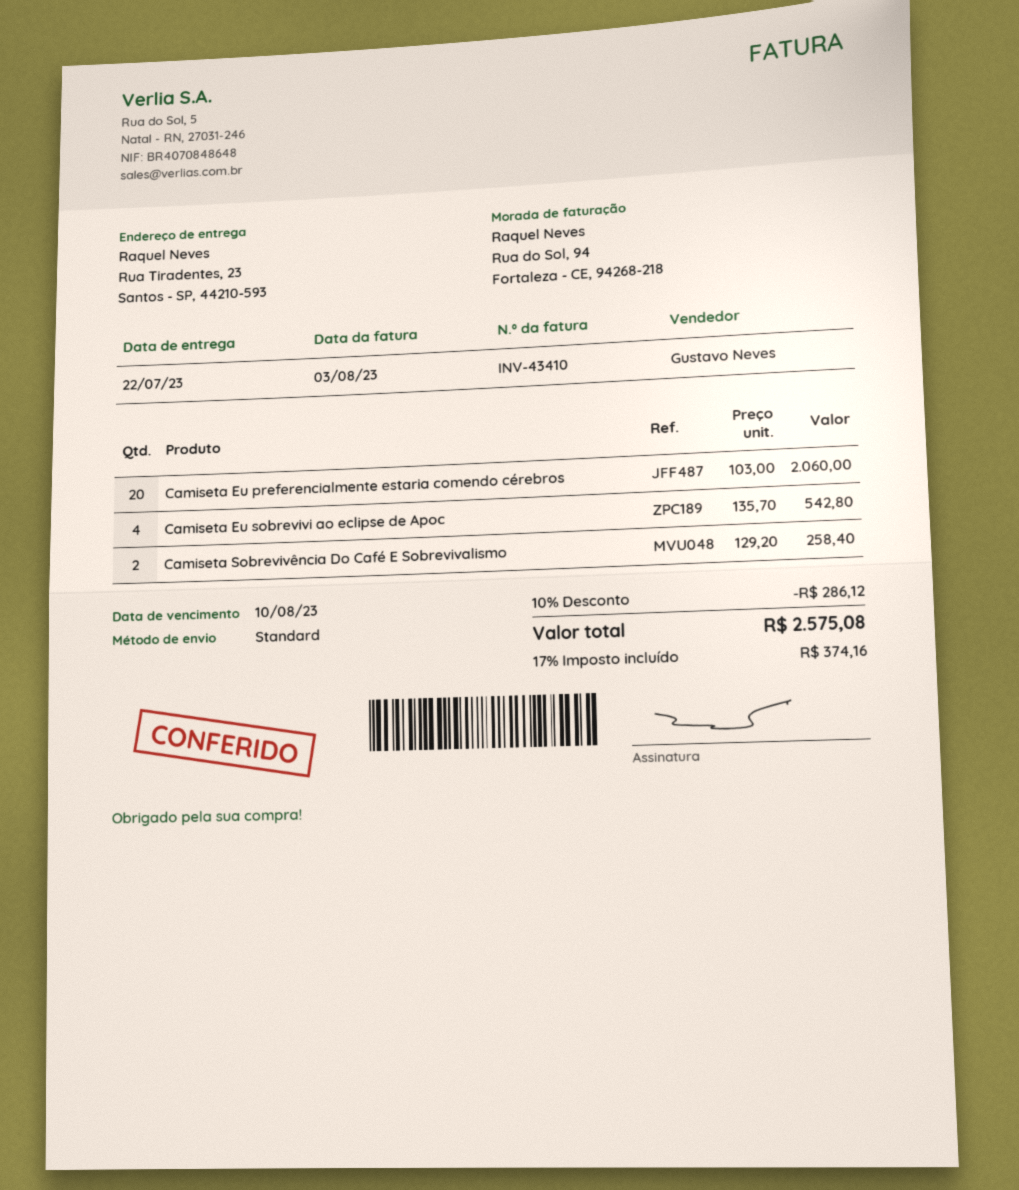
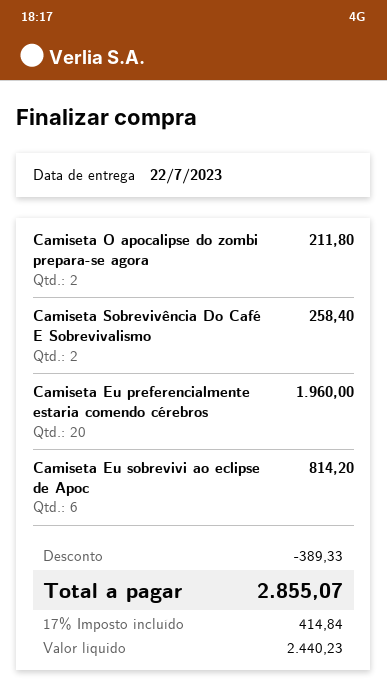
Camiseta Eu preferencialmente estaria comendo cérebros: 20 for 2060.00 -> 20 for 1960.00
Camiseta Eu sobrevivi ao eclipse de Apoc: 4 for 542.80 -> 6 for 814.20
Camiseta O apocalipse do zombi prepara-se agora: none -> 2 for 211.80
discount: 286.12 -> 389.33
tax: 17% = 374.16 -> 17% = 414.84
total: 2575.08 -> 2855.07

